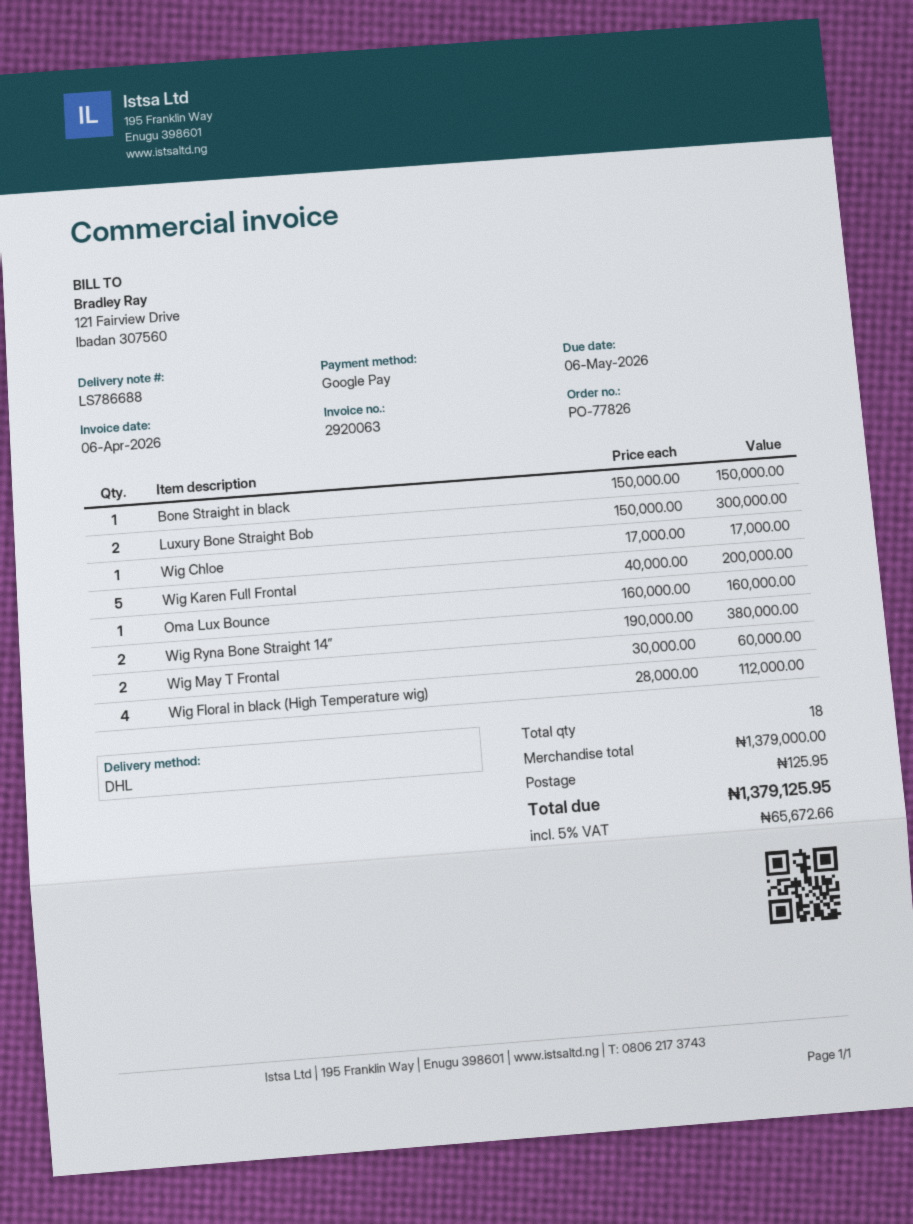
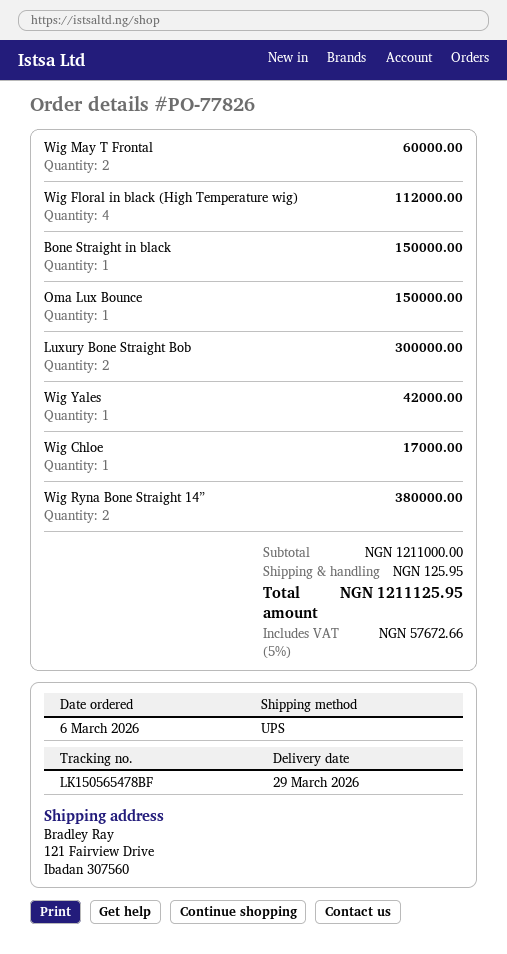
shipping method: DHL -> UPS
Wig Karen Full Frontal: 5 for 200000.00 -> none
Oma Lux Bounce: 1 for 160000.00 -> 1 for 150000.00
Wig Yales: none -> 1 for 42000.00
subtotal: 1379000.00 -> 1211000.00
tax: 5% = 65672.66 -> 5% = 57672.66
total: 1379125.95 -> 1211125.95

